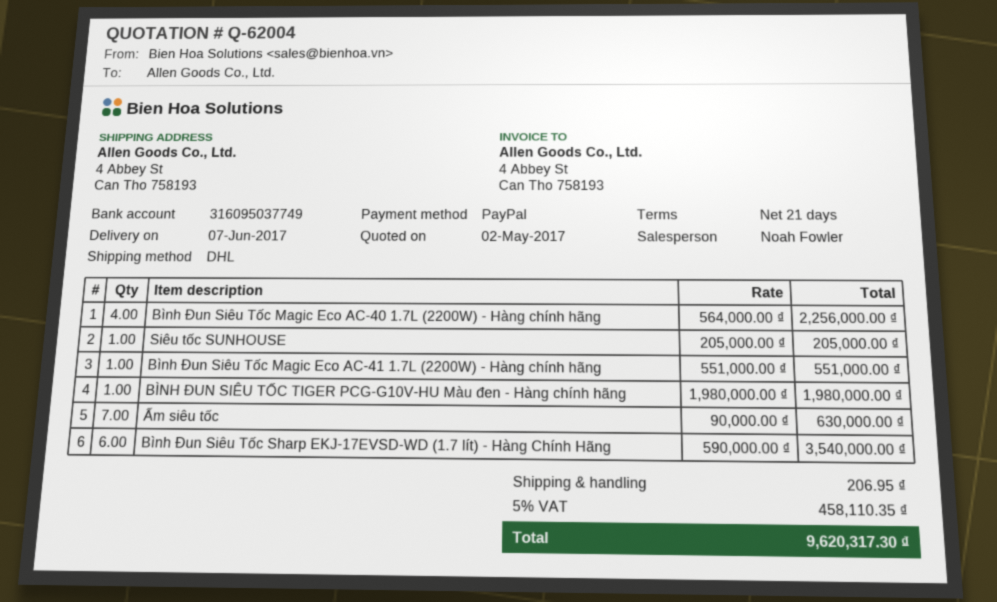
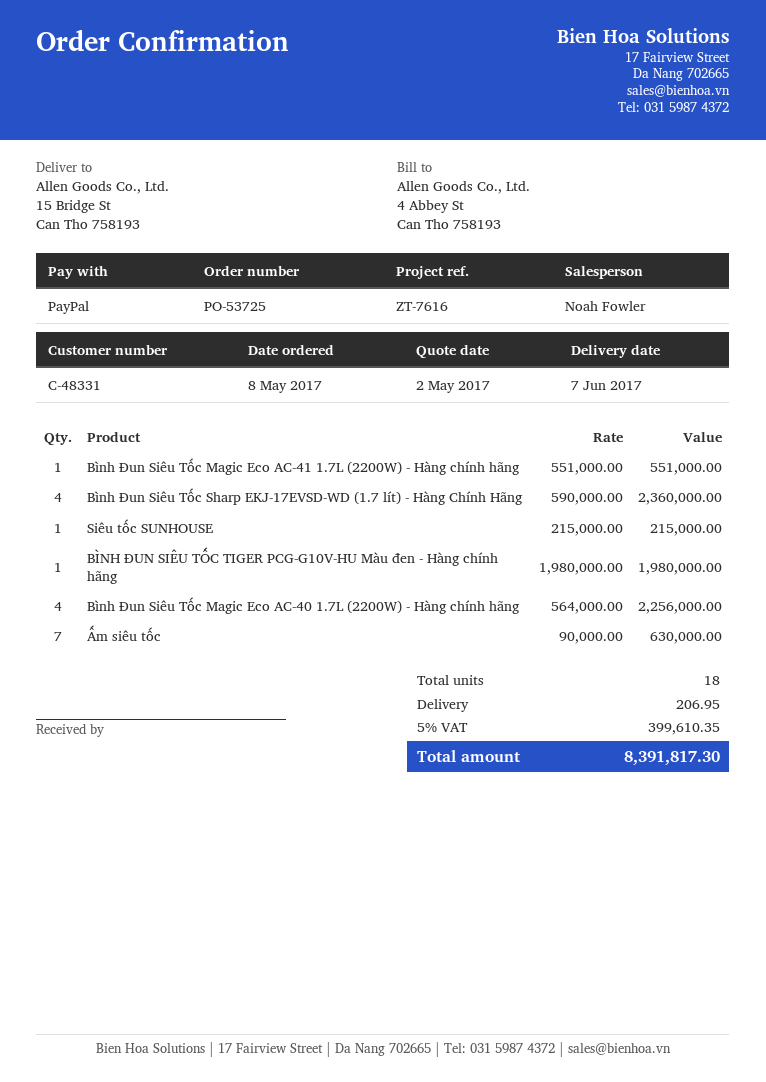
ship to: 4 Abbey St, Can Tho 758193 -> 15 Bridge St, Can Tho 758193
Siêu tốc SUNHOUSE: 1 x 205000.00 = 205000.00 -> 1 x 215000.00 = 215000.00
Bình Đun Siêu Tốc Sharp EKJ-17EVSD-WD (1.7 lít) - Hàng Chính Hãng: 6 x 590000.00 = 3540000.00 -> 4 x 590000.00 = 2360000.00
tax: 5% = 458110.35 -> 5% = 399610.35
total: 9620317.30 -> 8391817.30

